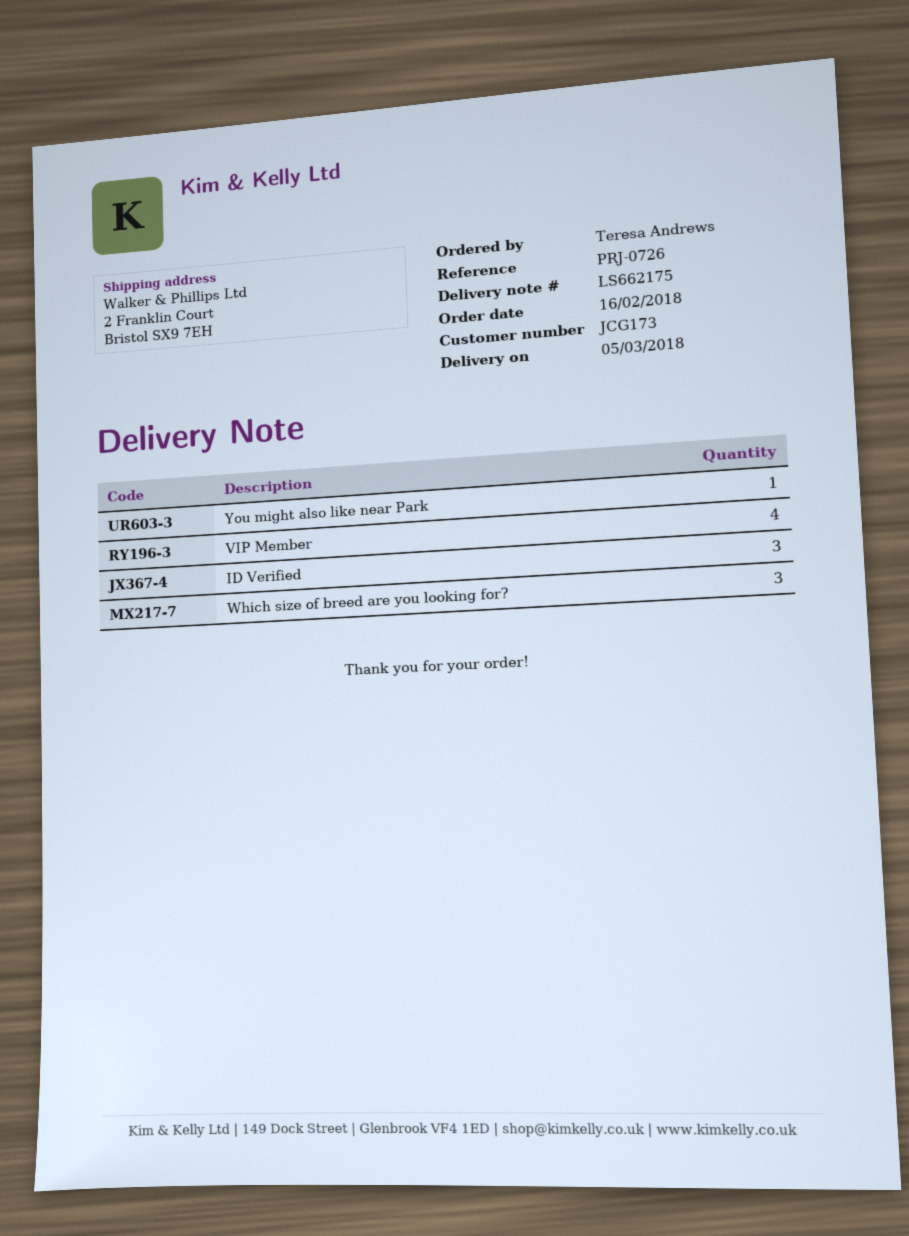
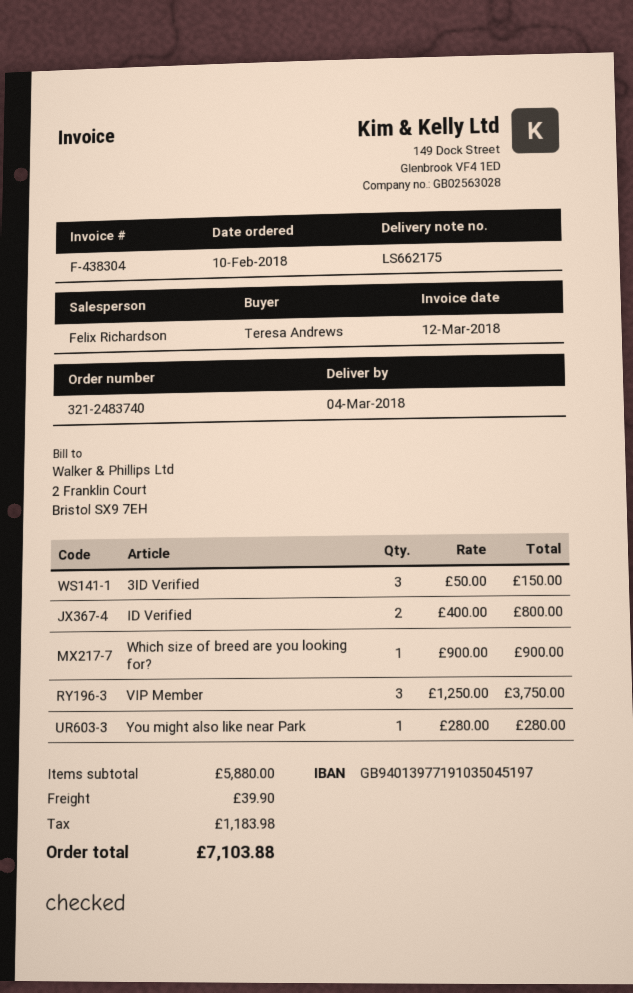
order date: 2018-02-16 -> 2018-02-10
delivery date: 2018-03-05 -> 2018-03-04
VIP Member: 4 -> 3
ID Verified: 3 -> 2
Which size of breed are you looking for?: 3 -> 1
3ID Verified: none -> 3

